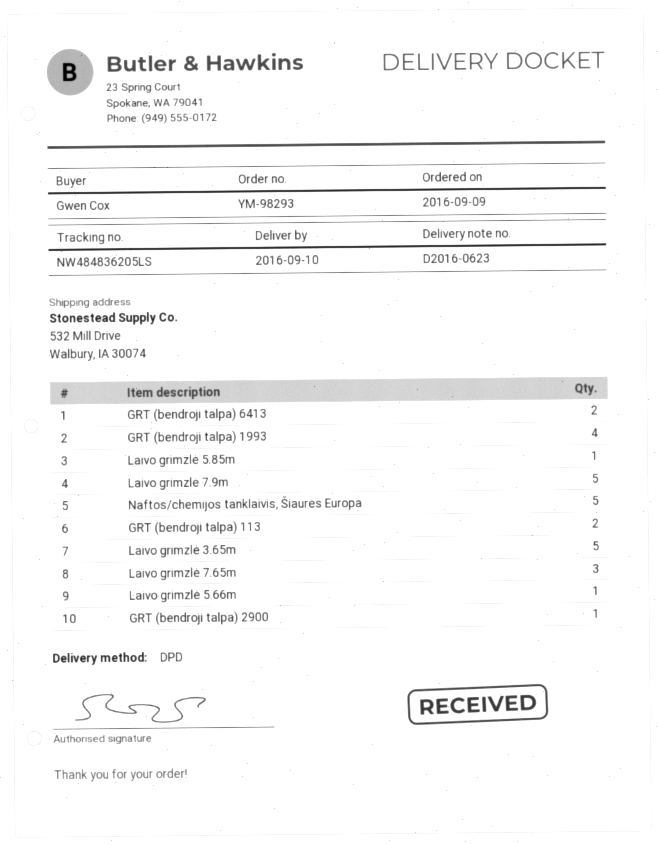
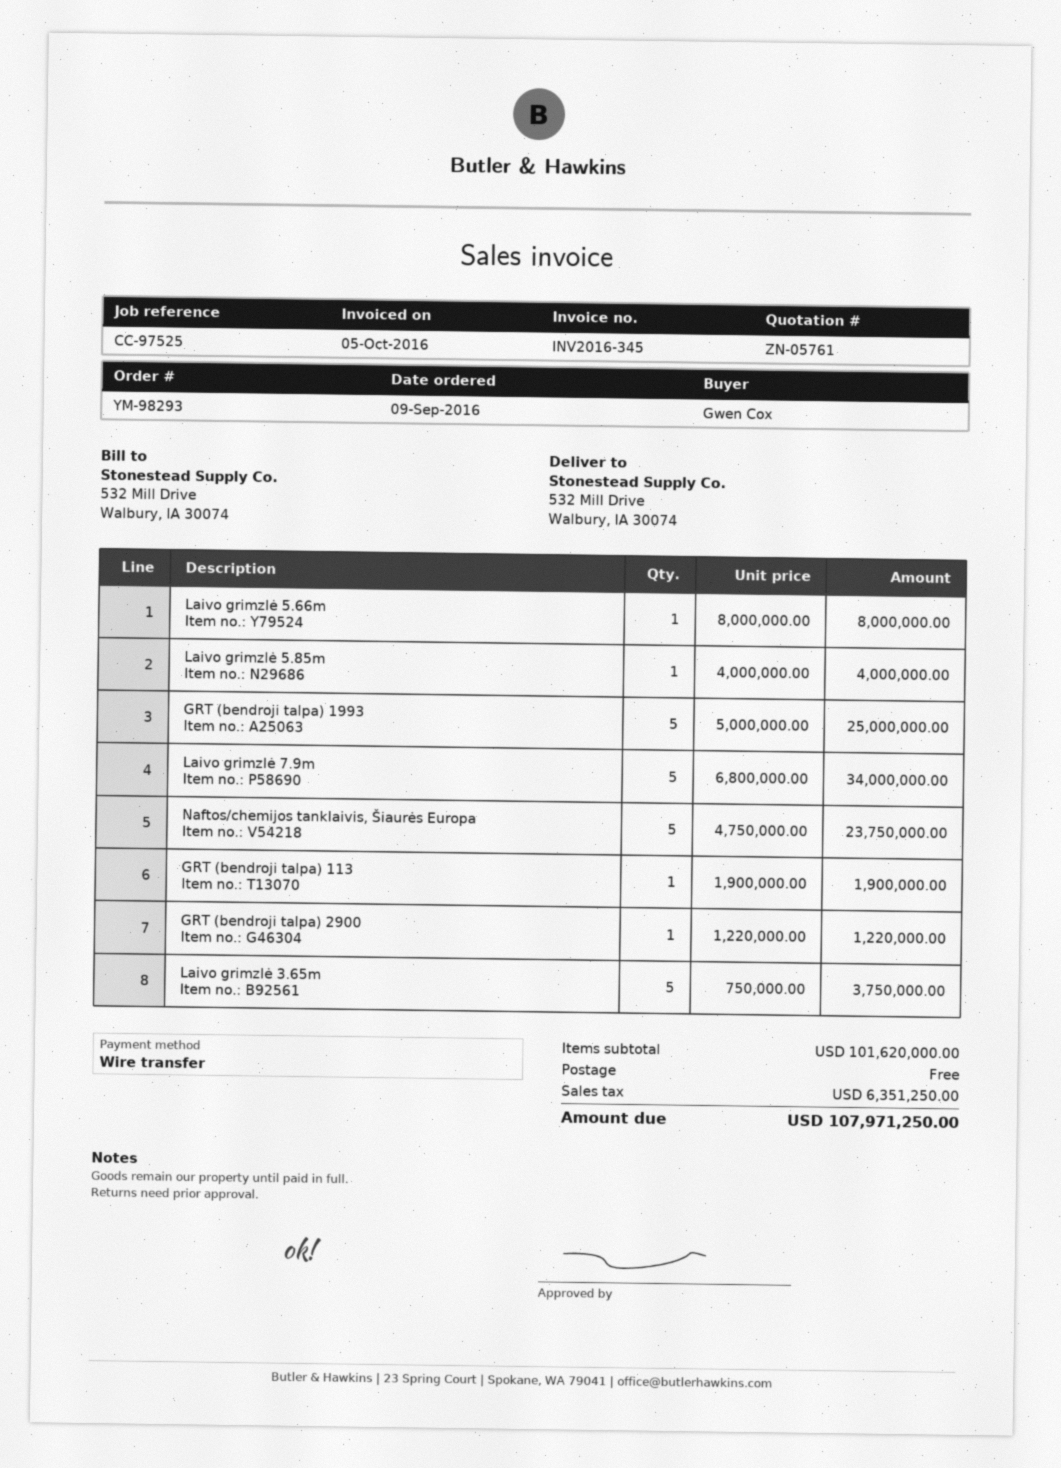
GRT (bendroji talpa) 6413: 2 -> none
GRT (bendroji talpa) 1993: 4 -> 5
GRT (bendroji talpa) 113: 2 -> 1
Laivo grimzlė 7.65m: 3 -> none

